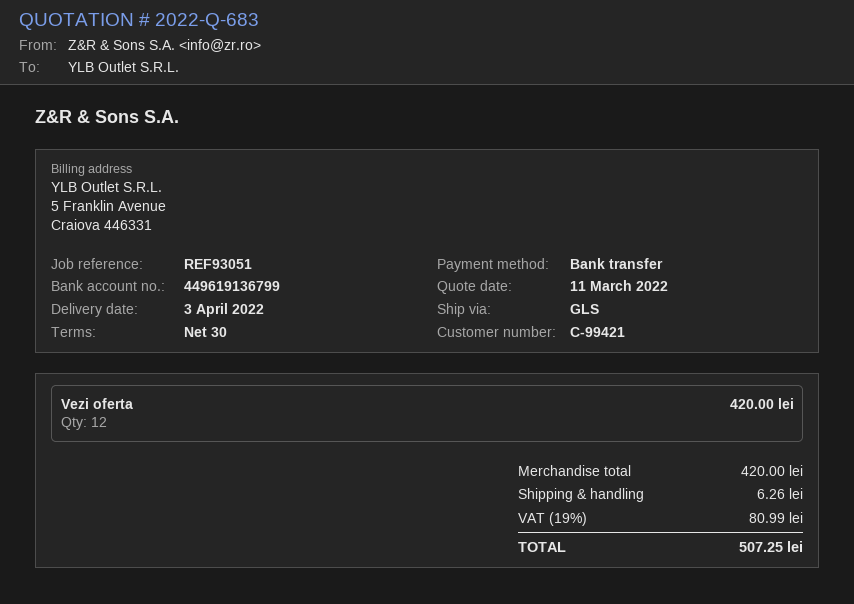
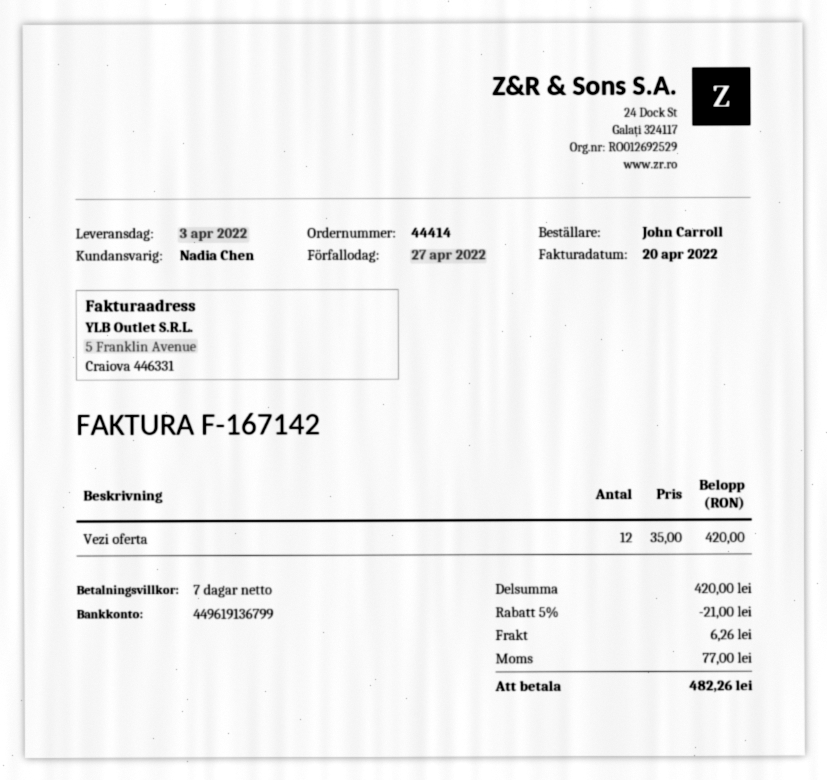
payment terms: 30 days -> 7 days
discount: none -> 5% = 21.00
tax: 80.99 -> 77.00
total: 507.25 -> 482.26

